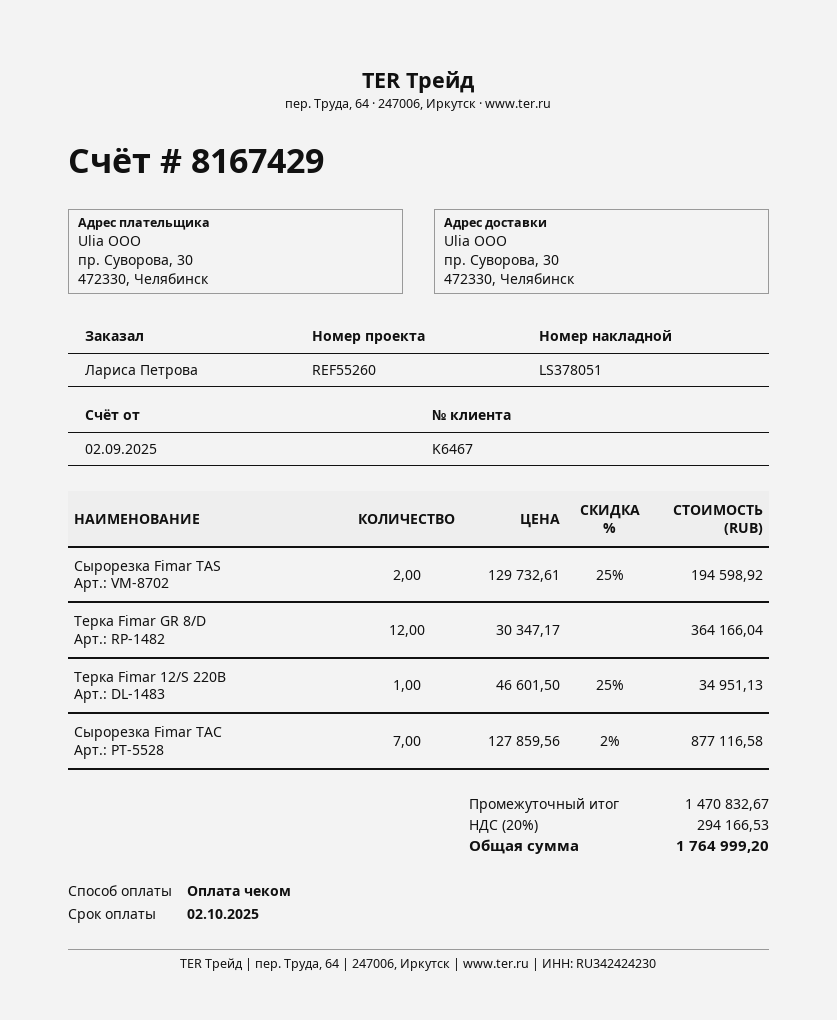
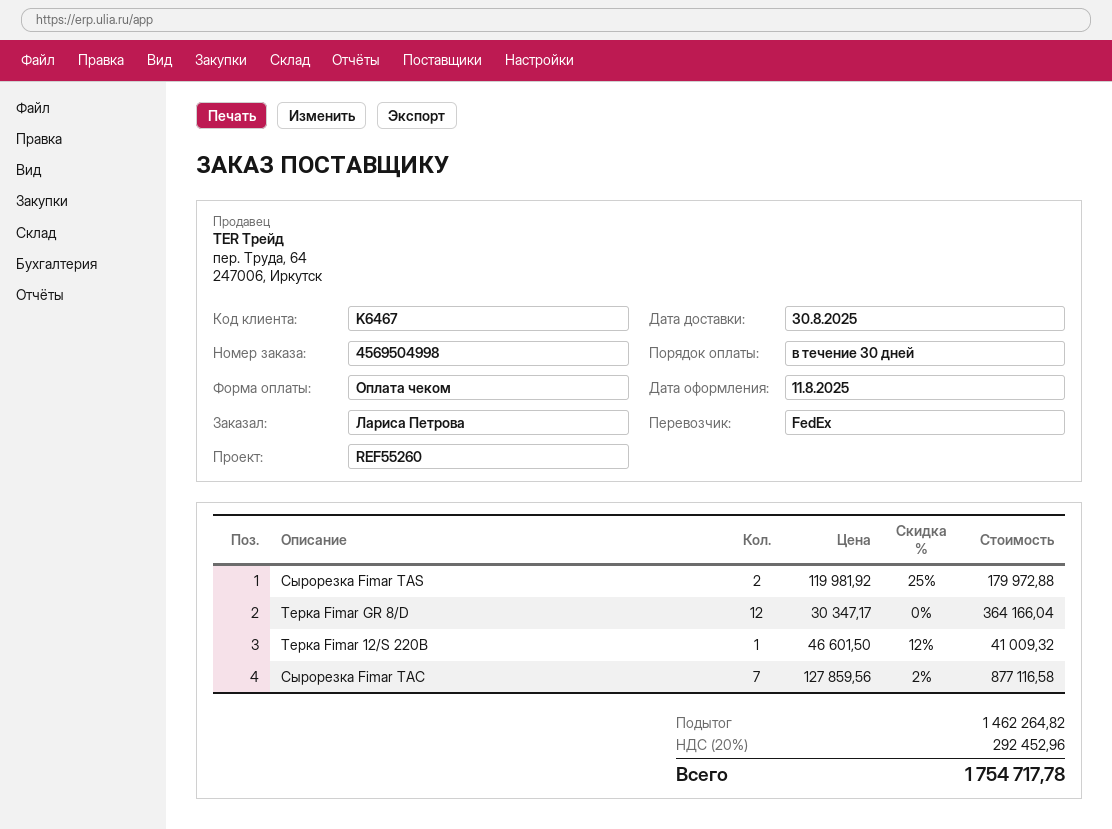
Сырорезка Fimar TAS: 2 x 129732.61 - 25% = 194598.92 -> 2 x 119981.92 - 25% = 179972.88
Терка Fimar 12/S 220В: 1 x 46601.50 - 25% = 34951.13 -> 1 x 46601.50 - 12% = 41009.32
subtotal: 1470832.67 -> 1462264.82
tax: 20% = 294166.53 -> 20% = 292452.96
total: 1764999.20 -> 1754717.78

